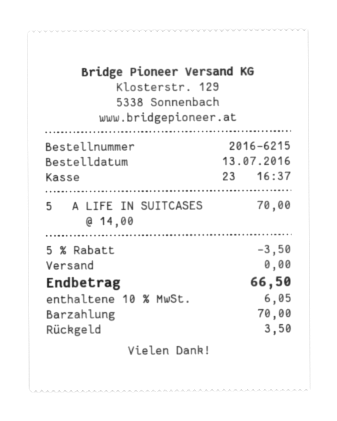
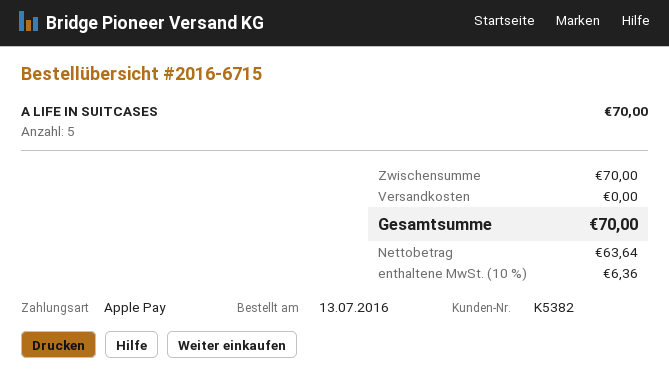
order number: 2016-6215 -> 2016-6715
payment method: cash -> Apple Pay
discount: 5% = 3.50 -> none
tax: 10% = 6.05 -> 10% = 6.36
total: 66.50 -> 70.00

